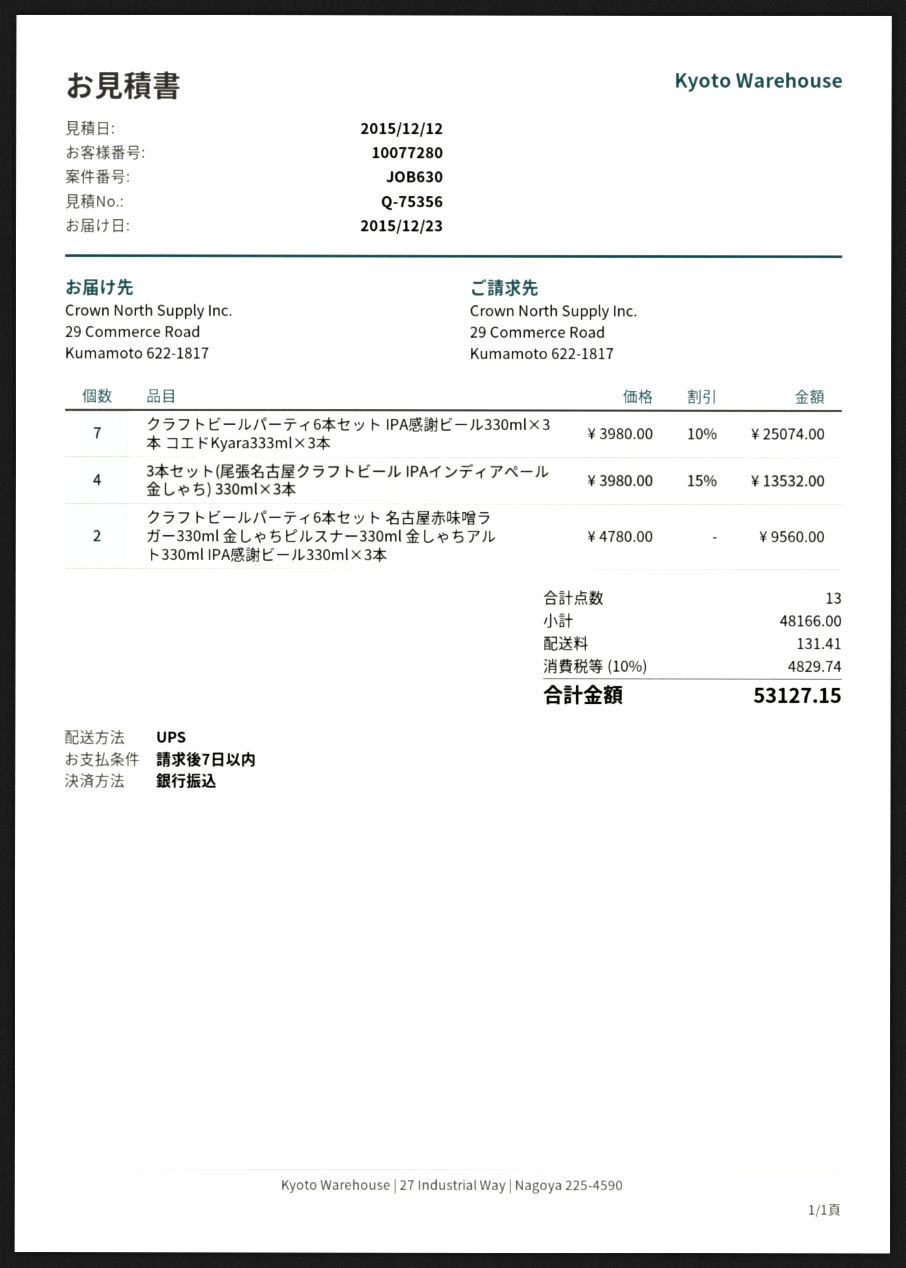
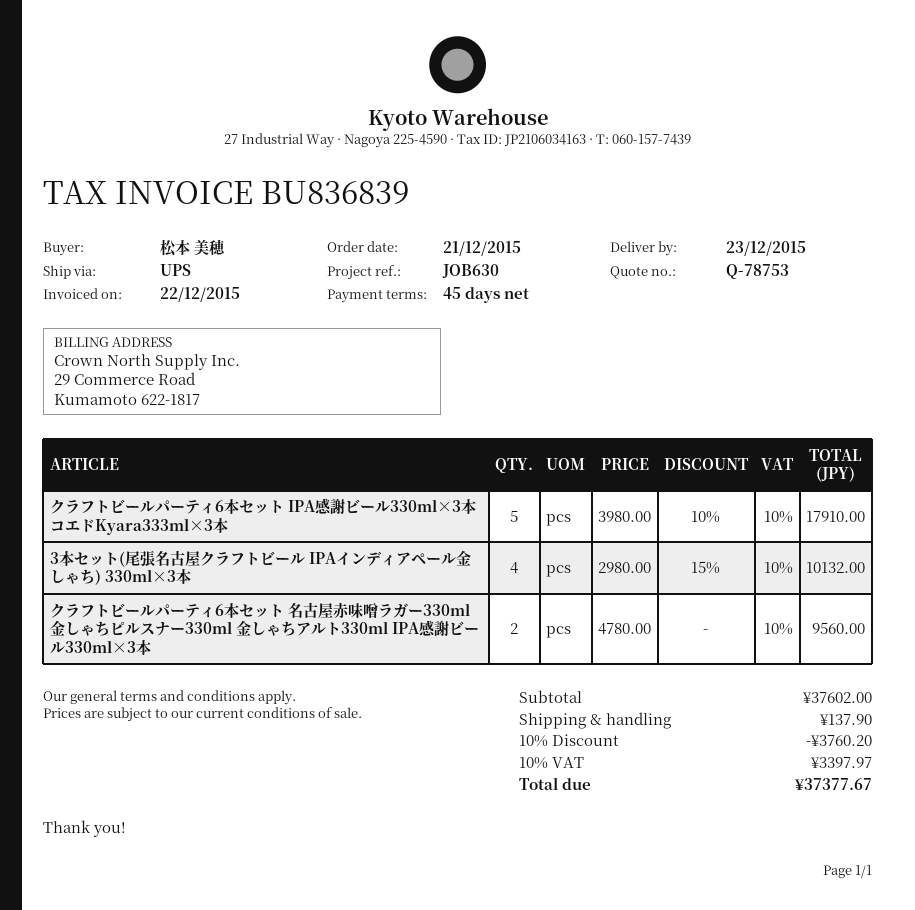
quote number: Q-75356 -> Q-78753
payment terms: 7 days -> 45 days
クラフトビールパーティ6本セット IPA感謝ビール330ml×3本 コエドKyara333ml×3本: 7 x 3980.00 - 10% = 25074.00 -> 5 x 3980.00 - 10% = 17910.00
3本セット(尾張名古屋クラフトビール IPAインディアペール金しゃち) 330ml×3本: 4 x 3980.00 - 15% = 13532.00 -> 4 x 2980.00 - 15% = 10132.00
subtotal: 48166.00 -> 37602.00
discount: none -> 10% = 3760.20
shipping: 131.41 -> 137.90
tax: 10% = 4829.74 -> 10% = 3397.97
total: 53127.15 -> 37377.67

